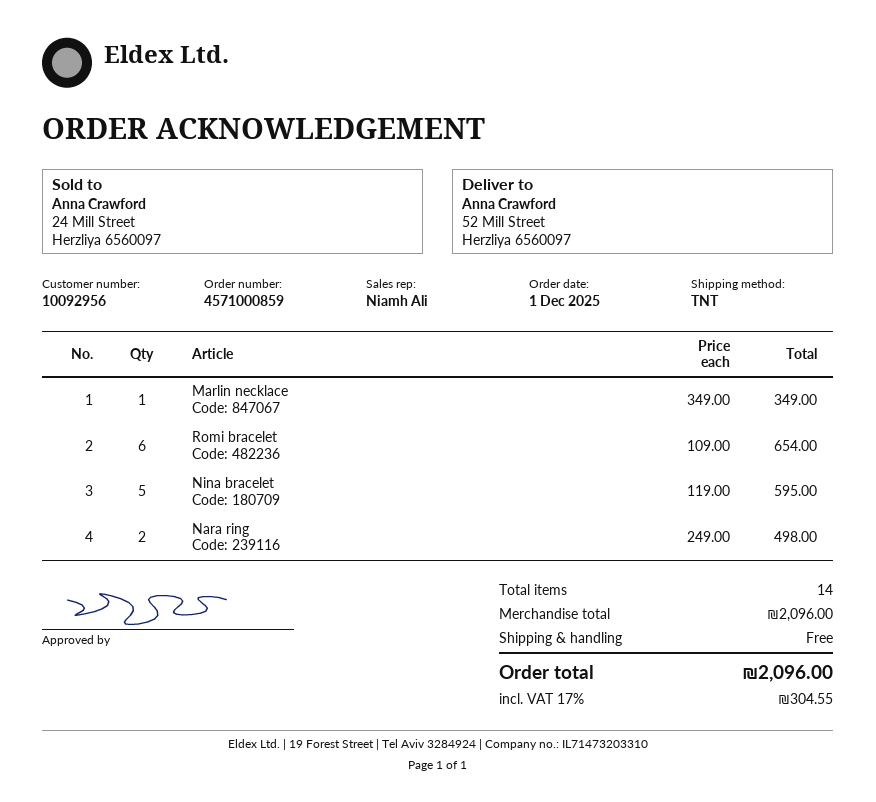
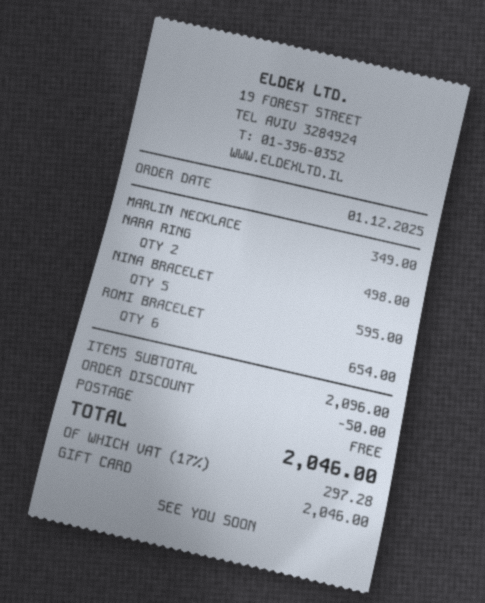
discount: none -> 50.00
tax: 17% = 304.55 -> 17% = 297.28
total: 2096.00 -> 2046.00

